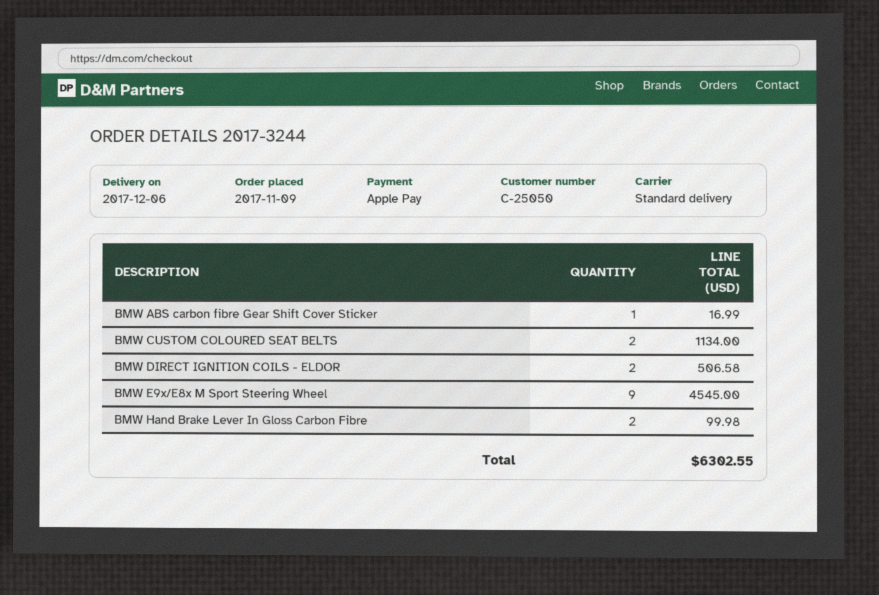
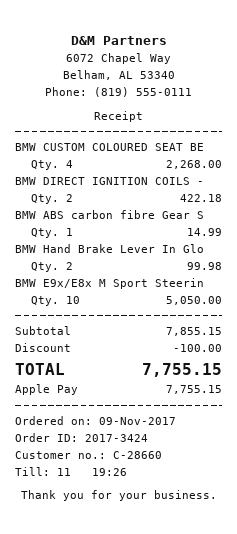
order number: 2017-3244 -> 2017-3424
customer number: C-25050 -> C-28660
BMW ABS carbon fibre Gear Shift Cover Sticker: 1 for 16.99 -> 1 for 14.99
BMW CUSTOM COLOURED SEAT BELTS: 2 for 1134.00 -> 4 for 2268.00
BMW DIRECT IGNITION COILS - ELDOR: 2 for 506.58 -> 2 for 422.18
BMW E9x/E8x M Sport Steering Wheel: 9 for 4545.00 -> 10 for 5050.00
discount: none -> 100.00
total: 6302.55 -> 7755.15

